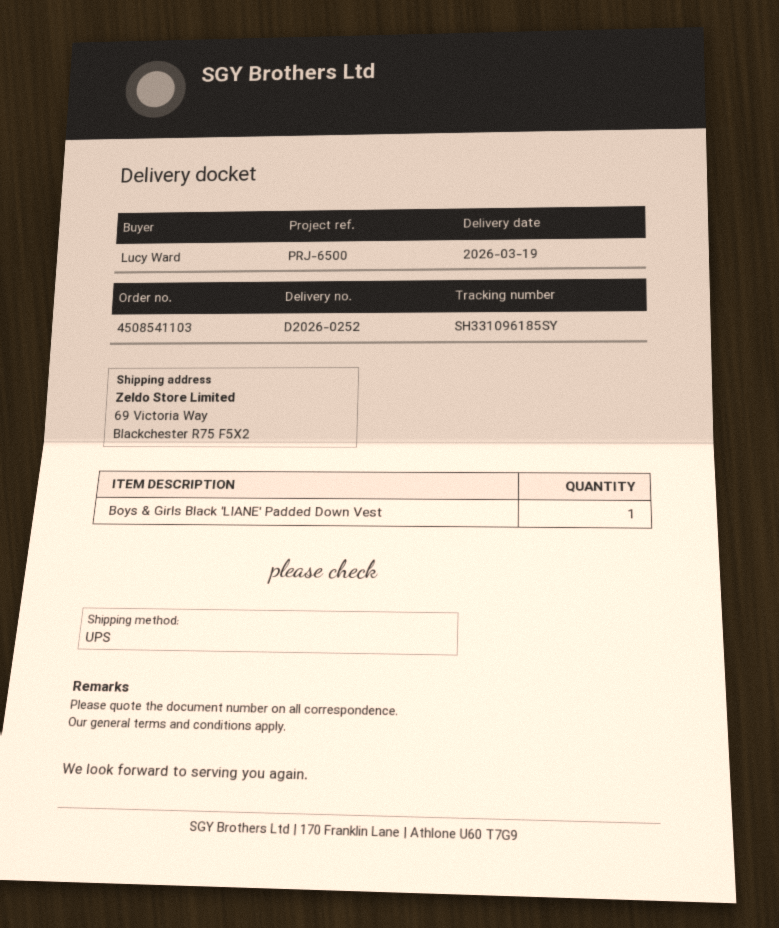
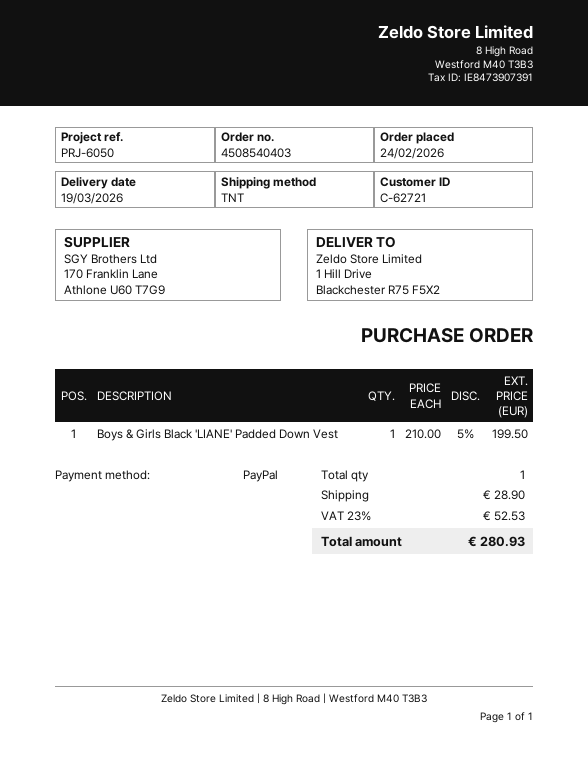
order number: 4508541103 -> 4508540403
reference: PRJ-6500 -> PRJ-6050
shipping method: UPS -> TNT
ship to: 69 Victoria Way, Blackchester R75 F5X2 -> 1 Hill Drive, Blackchester R75 F5X2

